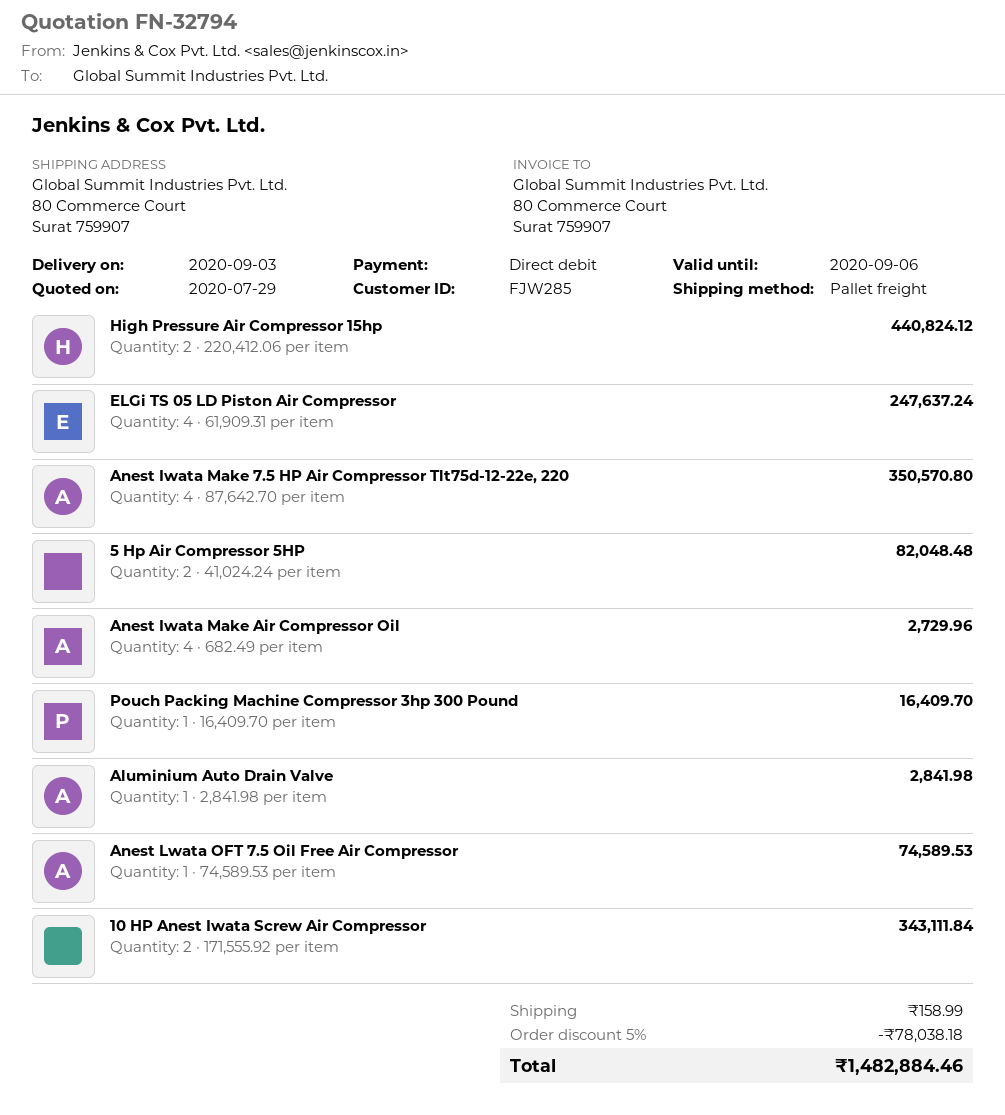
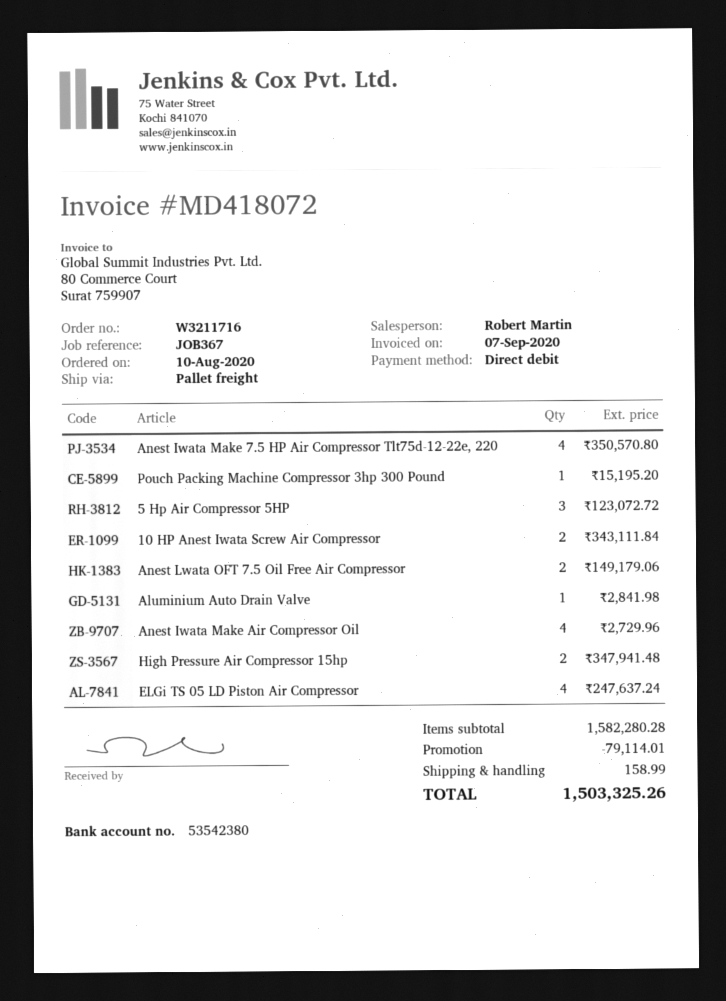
High Pressure Air Compressor 15hp: 2 for 440824.12 -> 2 for 347941.48
5 Hp Air Compressor 5HP: 2 for 82048.48 -> 3 for 123072.72
Pouch Packing Machine Compressor 3hp 300 Pound: 1 for 16409.70 -> 1 for 15195.20
Anest Lwata OFT 7.5 Oil Free Air Compressor: 1 for 74589.53 -> 2 for 149179.06
discount: 78038.18 -> 79114.01
total: 1482884.46 -> 1503325.26

